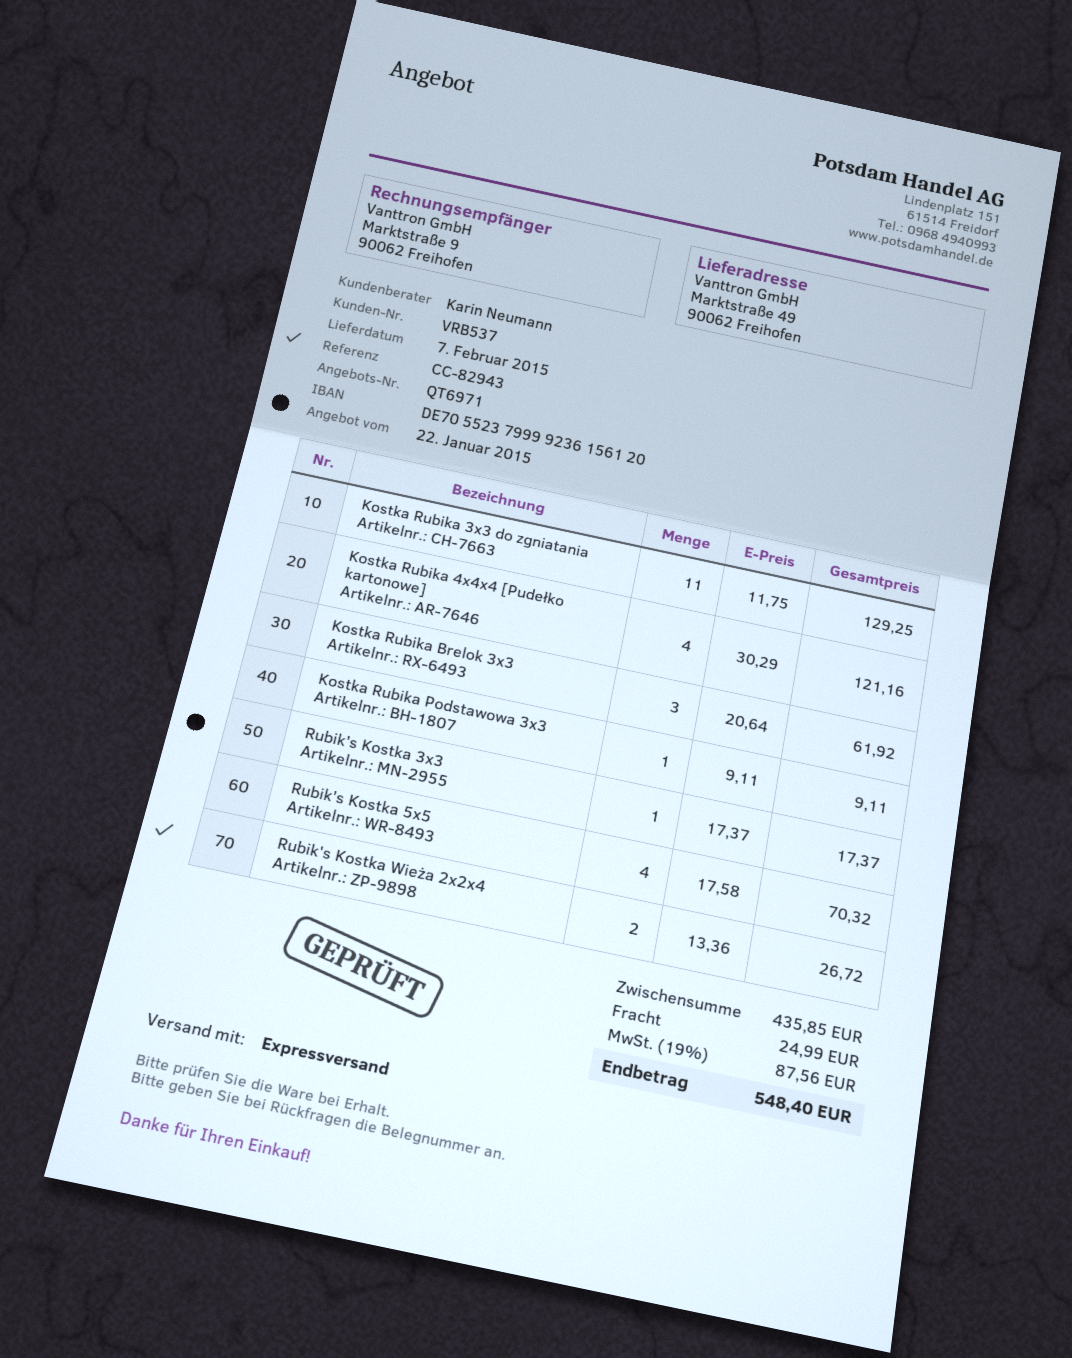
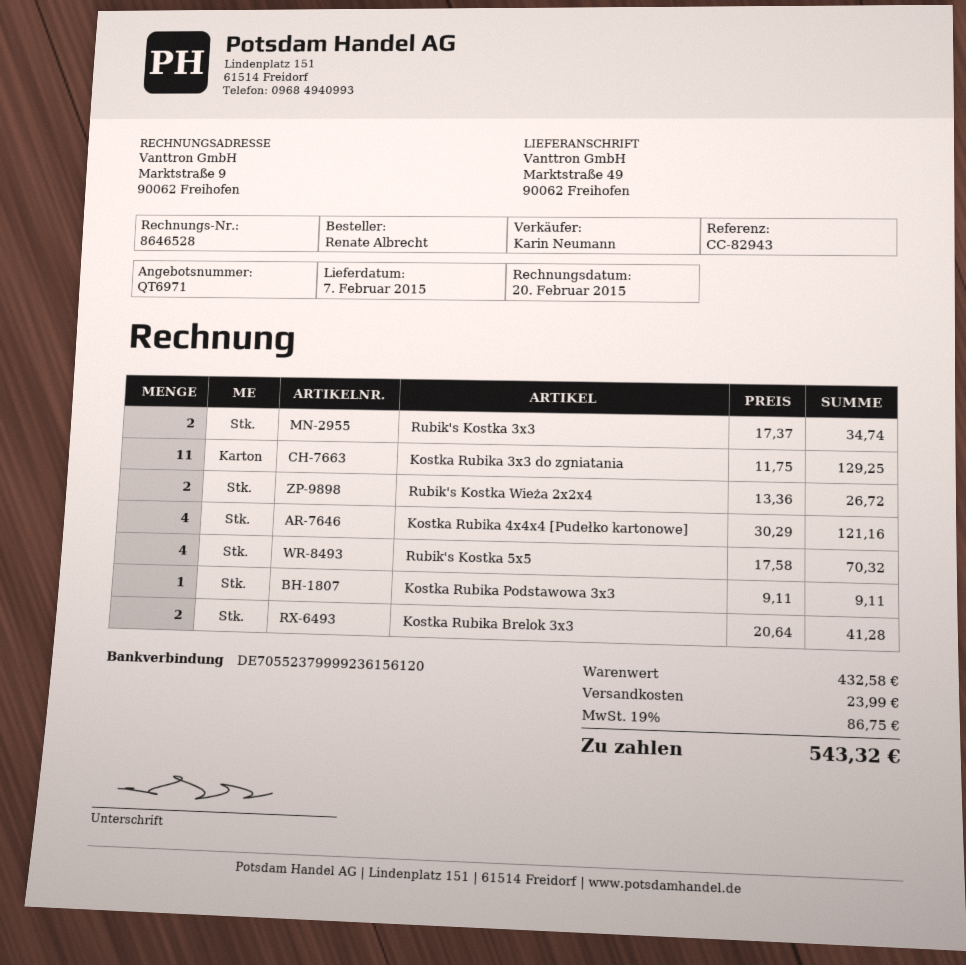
Kostka Rubika Brelok 3x3: 3 x 20.64 = 61.92 -> 2 x 20.64 = 41.28
Rubik's Kostka 3x3: 1 x 17.37 = 17.37 -> 2 x 17.37 = 34.74
subtotal: 435.85 -> 432.58
shipping: 24.99 -> 23.99
tax: 19% = 87.56 -> 19% = 86.75
total: 548.40 -> 543.32

